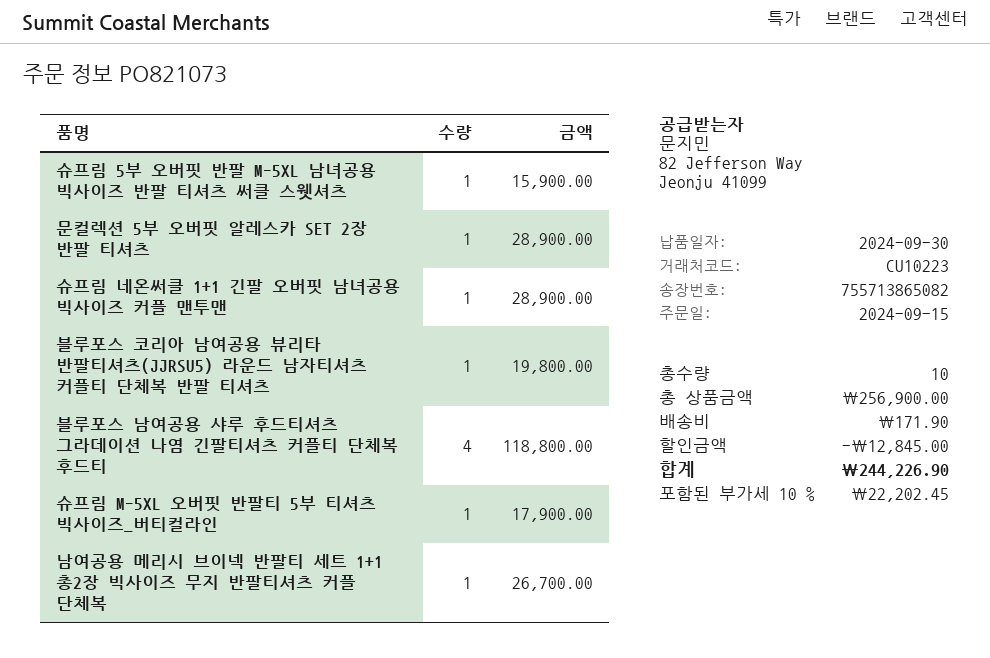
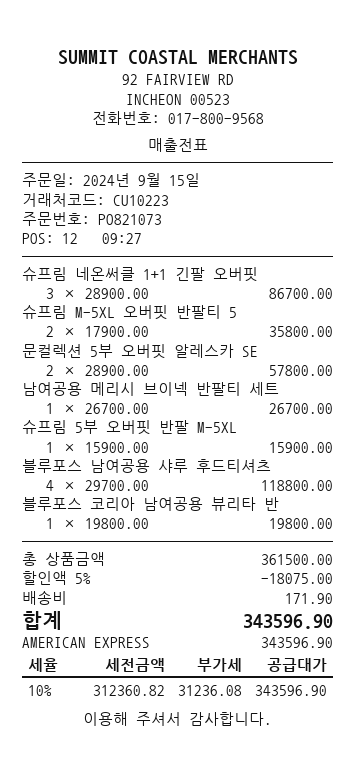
문컬렉션 5부 오버핏 알레스카 SET 2장 반팔 티셔츠: 1 for 28900.00 -> 2 for 57800.00
슈프림 네온써클 1+1 긴팔 오버핏 남녀공용 빅사이즈 커플 맨투맨: 1 for 28900.00 -> 3 for 86700.00
슈프림 M-5XL 오버핏 반팔티 5부 티셔츠 빅사이즈_버티컬라인: 1 for 17900.00 -> 2 for 35800.00
subtotal: 256900.00 -> 361500.00
discount: 12845.00 -> 18075.00
tax: 10% = 22202.45 -> 10% = 31236.08
total: 244226.90 -> 343596.90

